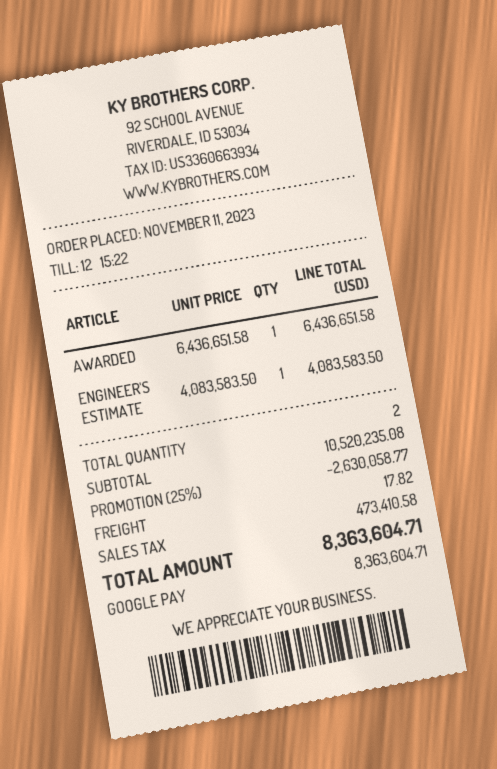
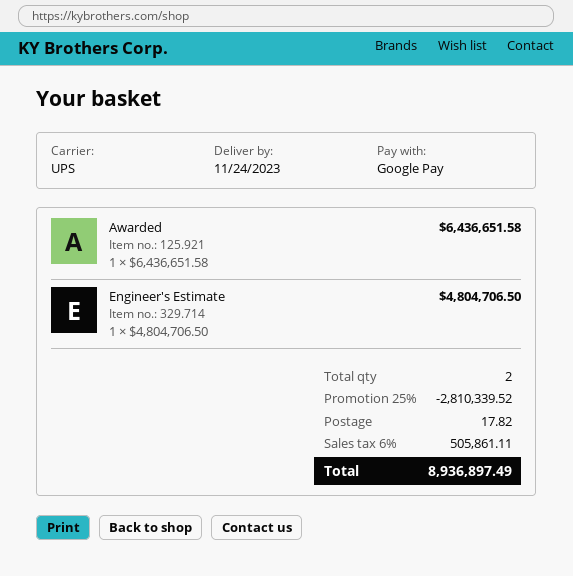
ENGINEER'S ESTIMATE: 1 x 4083583.50 = 4083583.50 -> 1 x 4804706.50 = 4804706.50
discount: 25% = 2630058.77 -> 25% = 2810339.52
tax: 473410.58 -> 505861.11
total: 8363604.71 -> 8936897.49

